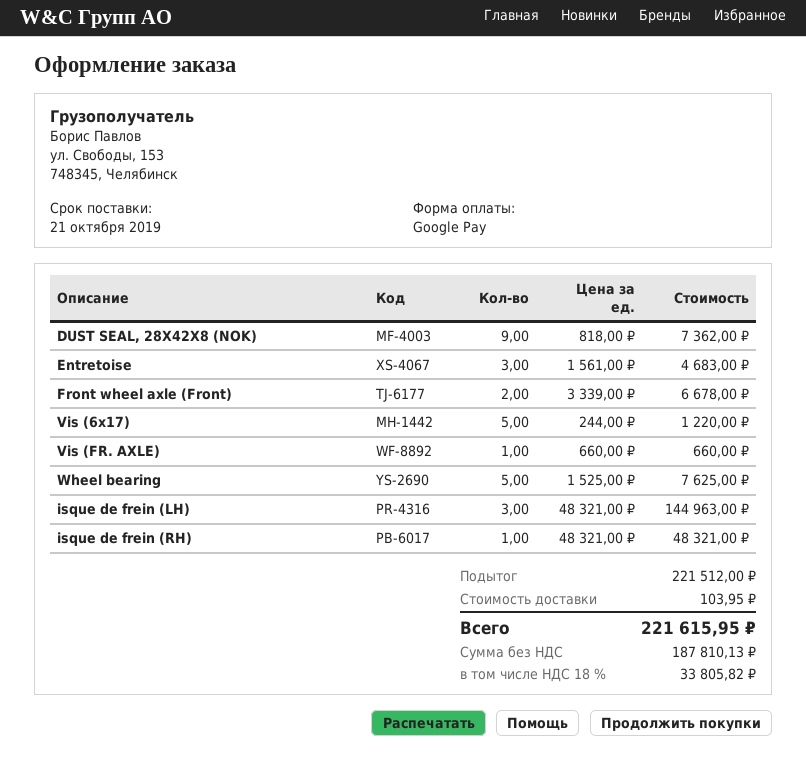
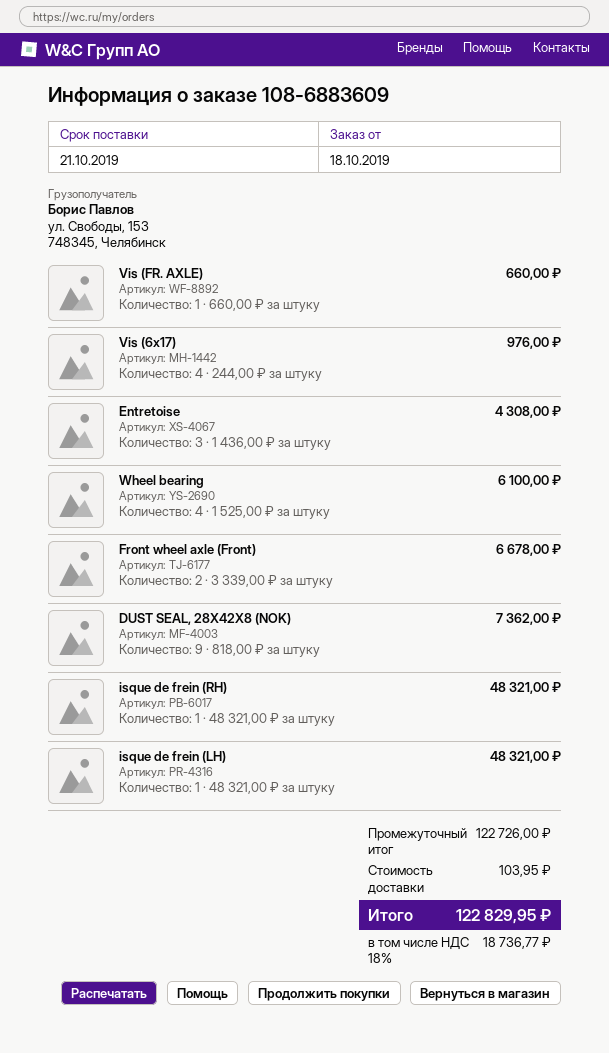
Entretoise: 3 x 1561.00 = 4683.00 -> 3 x 1436.00 = 4308.00
Vis (6x17): 5 x 244.00 = 1220.00 -> 4 x 244.00 = 976.00
Wheel bearing: 5 x 1525.00 = 7625.00 -> 4 x 1525.00 = 6100.00
isque de frein (LH): 3 x 48321.00 = 144963.00 -> 1 x 48321.00 = 48321.00
subtotal: 221512.00 -> 122726.00
tax: 18% = 33805.82 -> 18% = 18736.77
total: 221615.95 -> 122829.95

